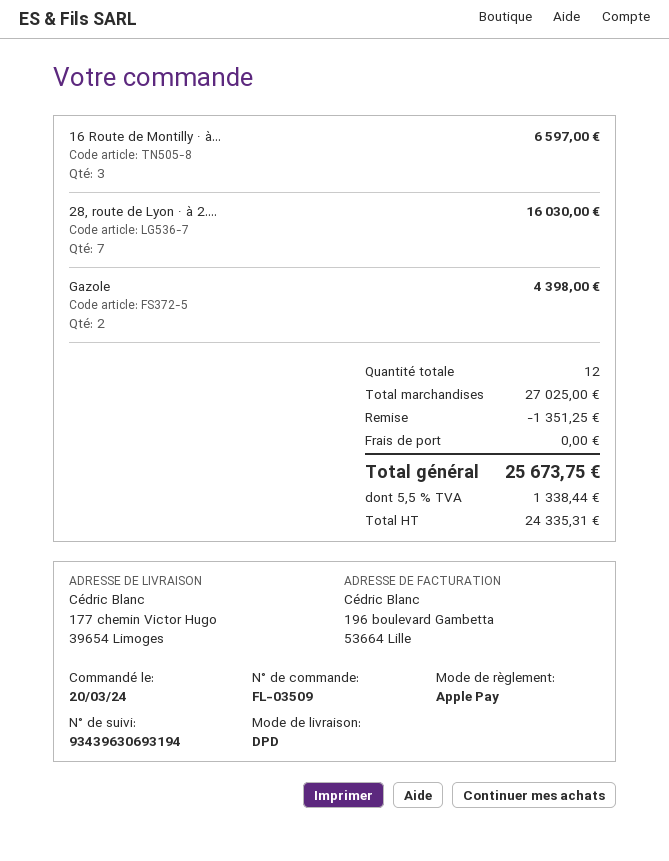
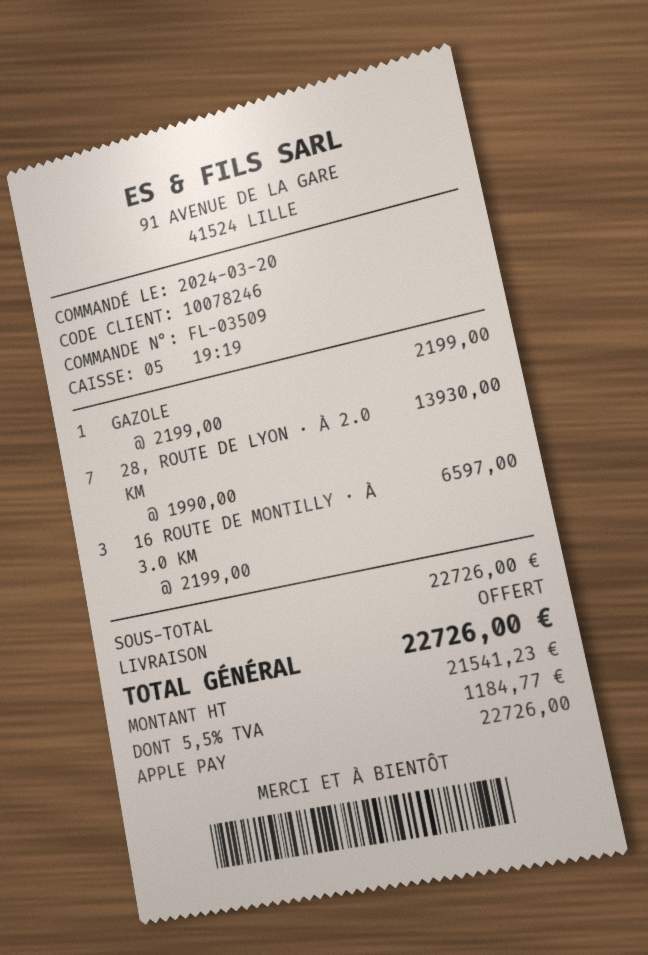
28, route de Lyon · à 2....: 7 for 16030.00 -> 7 for 13930.00
Gazole: 2 for 4398.00 -> 1 for 2199.00
subtotal: 27025.00 -> 22726.00
discount: 1351.25 -> none
net: 24335.31 -> 21541.23
tax: 5.5% = 1338.44 -> 5.5% = 1184.77
total: 25673.75 -> 22726.00

